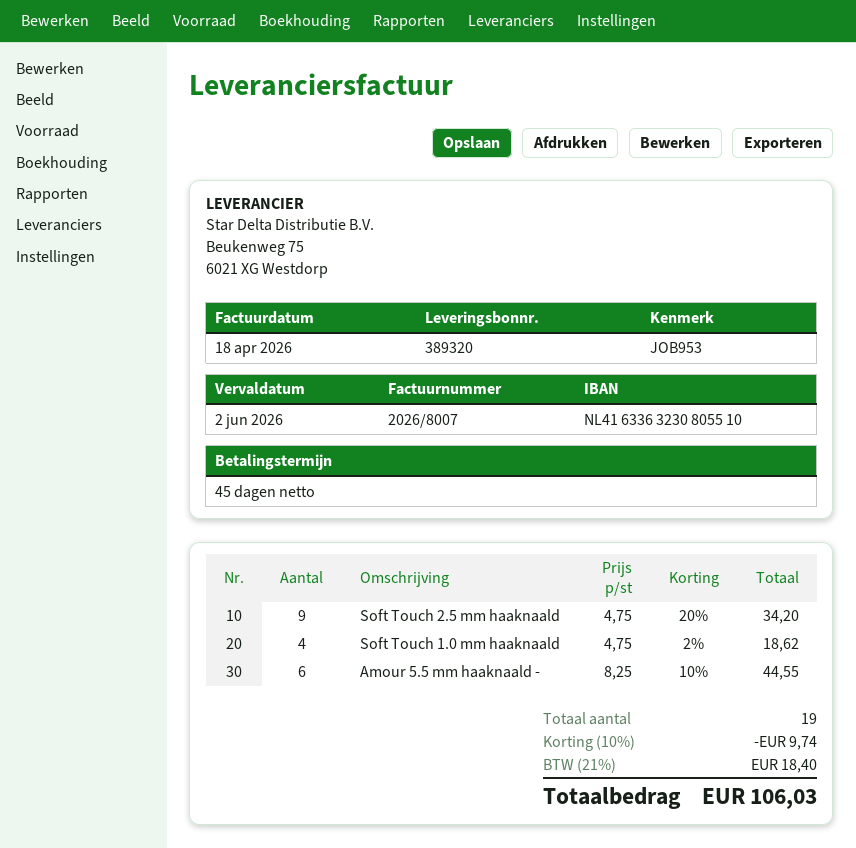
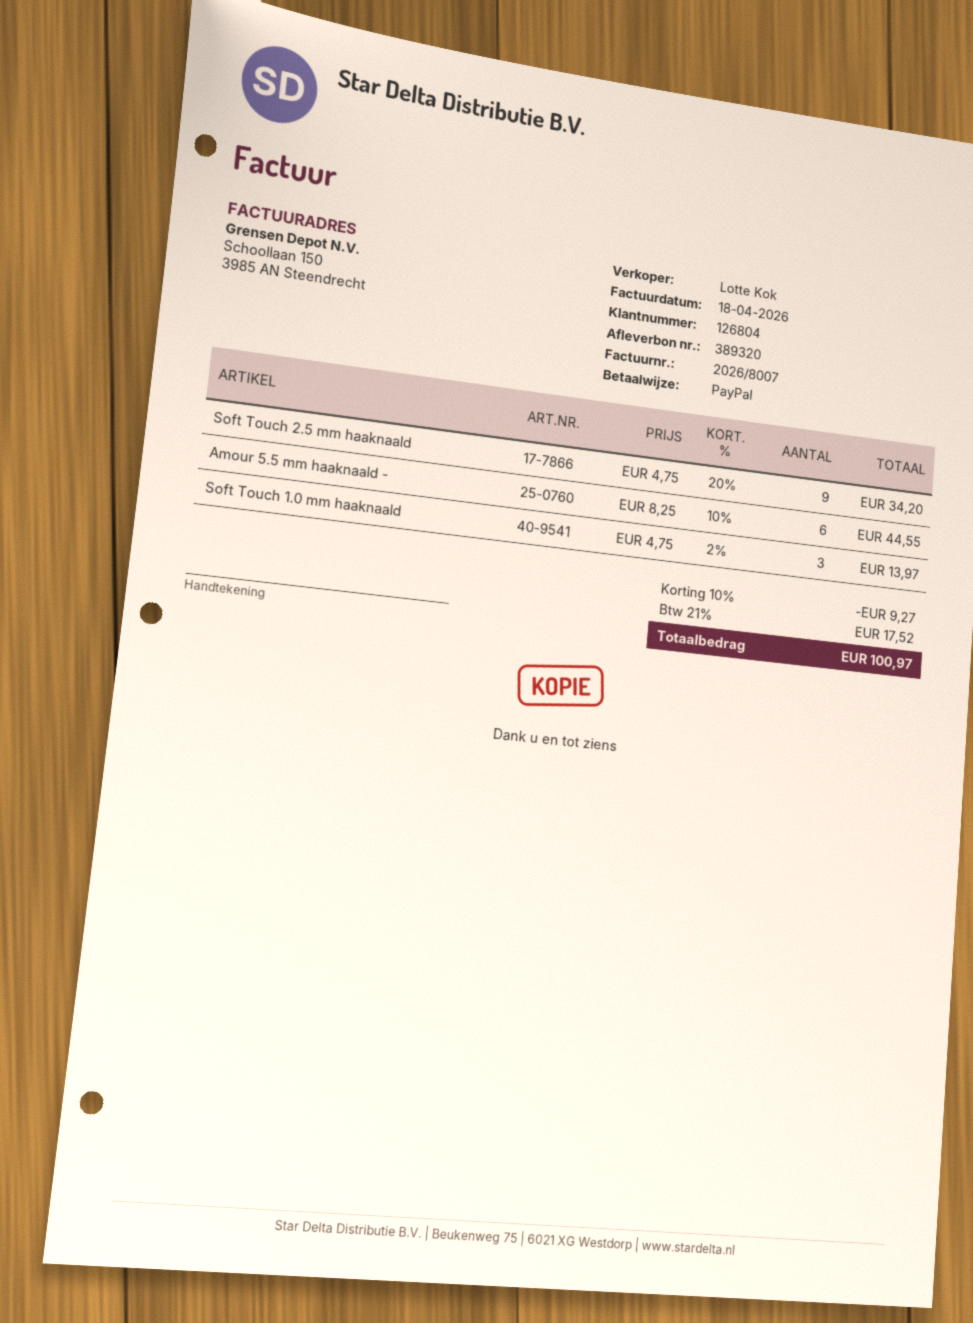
Soft Touch 1.0 mm haaknaald: 4 x 4.75 - 2% = 18.62 -> 3 x 4.75 - 2% = 13.97
discount: 10% = 9.74 -> 10% = 9.27
tax: 21% = 18.40 -> 21% = 17.52
total: 106.03 -> 100.97

